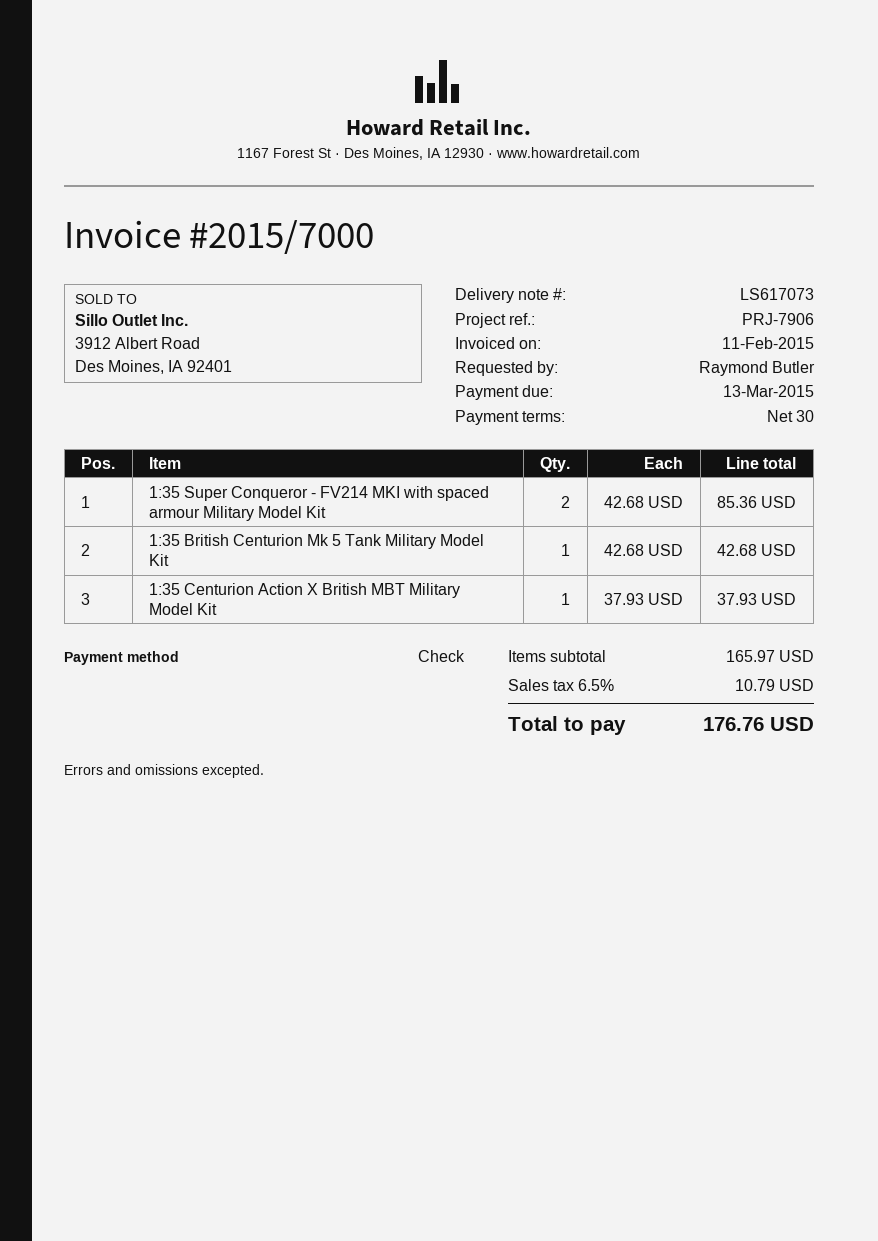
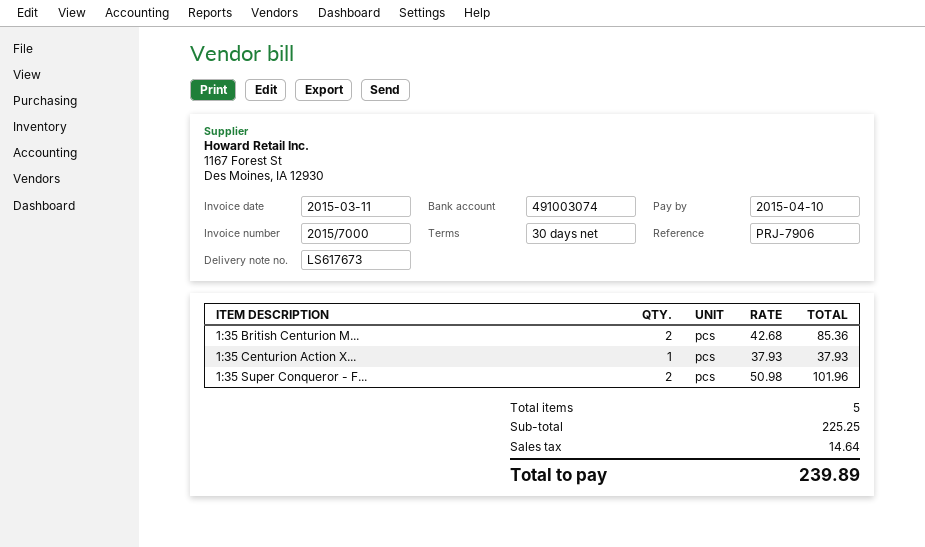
delivery note number: LS617073 -> LS617673
invoice date: 2015-02-11 -> 2015-03-11
due date: 2015-03-13 -> 2015-04-10
1:35 Super Conqueror - FV214 MKI with spaced armour Military Model Kit: 2 x 42.68 = 85.36 -> 2 x 50.98 = 101.96
1:35 British Centurion Mk 5 Tank Military Model Kit: 1 x 42.68 = 42.68 -> 2 x 42.68 = 85.36
subtotal: 165.97 -> 225.25
tax: 10.79 -> 14.64
total: 176.76 -> 239.89

